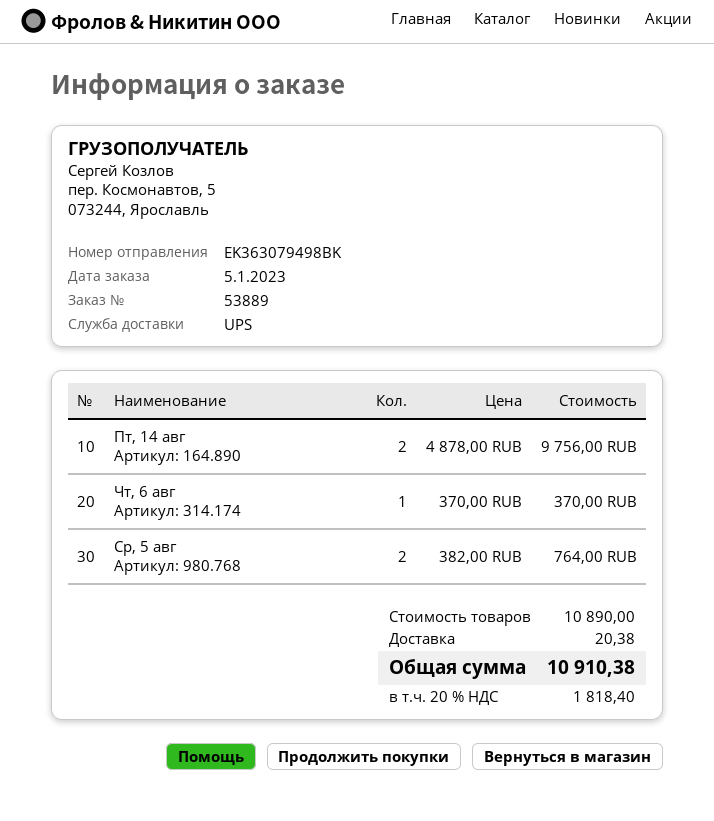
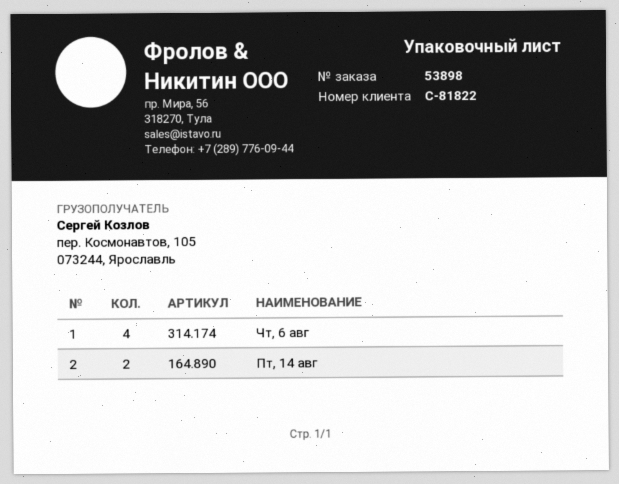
order number: 53889 -> 53898
ship to: пер. Космонавтов, 5, 073244, Ярославль -> пер. Космонавтов, 105, 073244, Ярославль
Чт, 6 авг: 1 -> 4
Ср, 5 авг: 2 -> none

